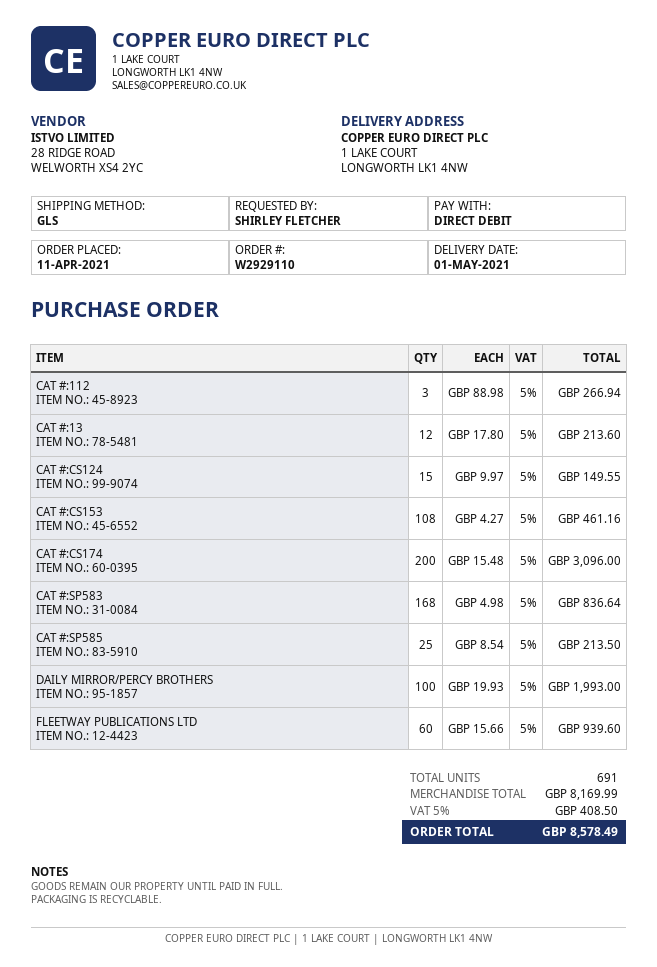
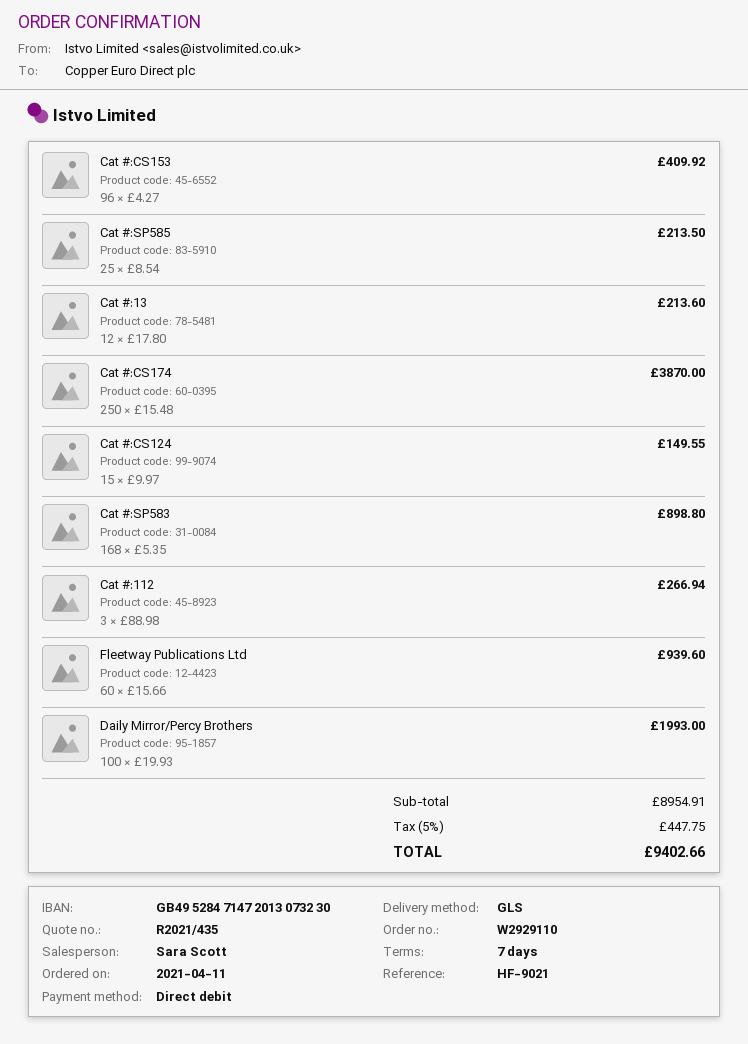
CAT #:CS153: 108 x 4.27 = 461.16 -> 96 x 4.27 = 409.92
CAT #:CS174: 200 x 15.48 = 3096.00 -> 250 x 15.48 = 3870.00
CAT #:SP583: 168 x 4.98 = 836.64 -> 168 x 5.35 = 898.80
subtotal: 8169.99 -> 8954.91
tax: 5% = 408.50 -> 5% = 447.75
total: 8578.49 -> 9402.66

